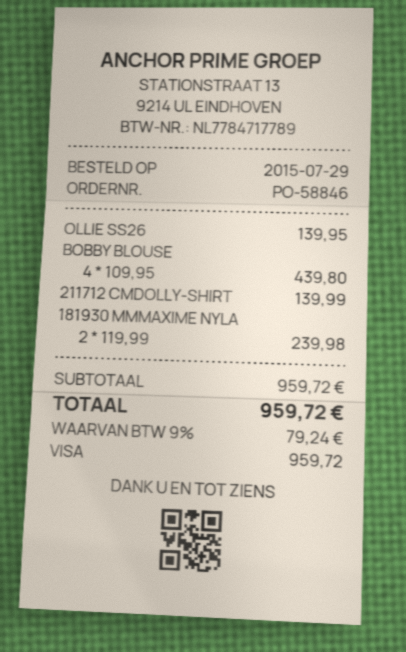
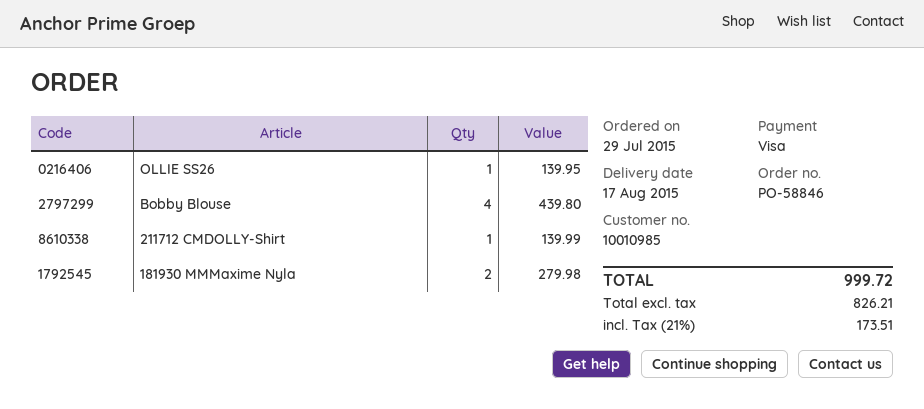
181930 MMMAXIME NYLA: 2 for 239.98 -> 2 for 279.98
tax: 9% = 79.24 -> 21% = 173.51
total: 959.72 -> 999.72

